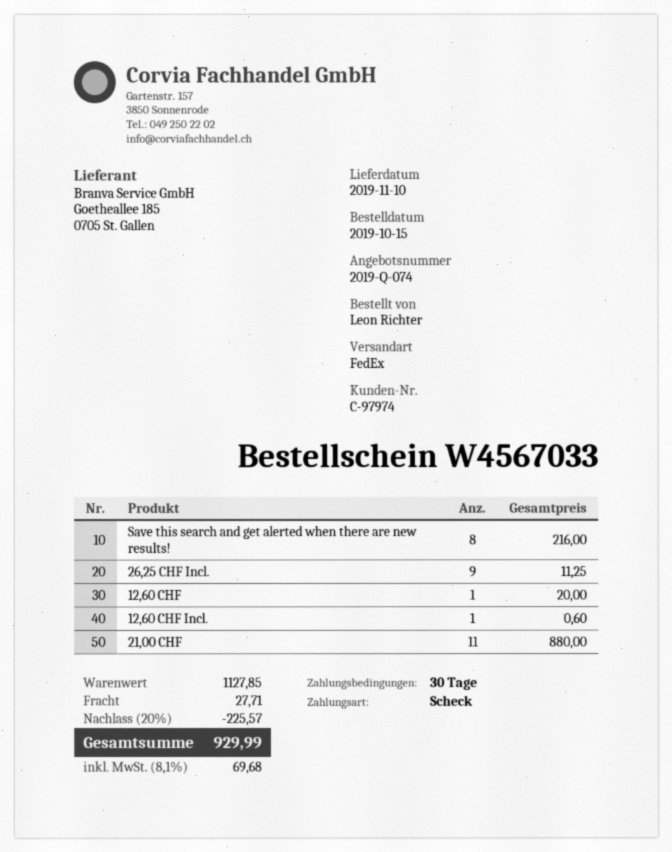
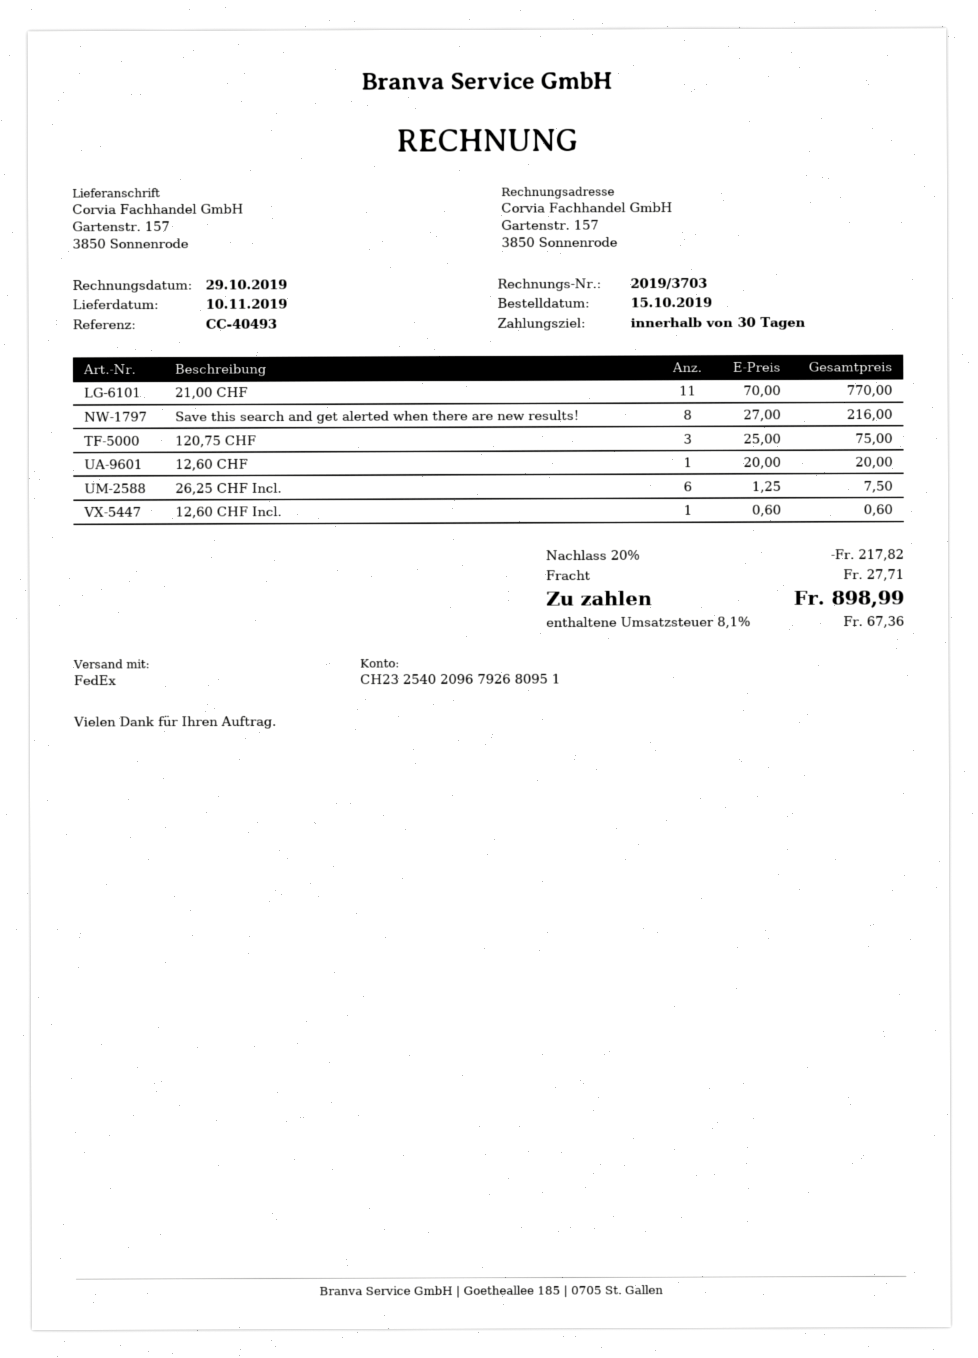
26,25 CHF Incl.: 9 for 11.25 -> 6 for 7.50
21,00 CHF: 11 for 880.00 -> 11 for 770.00
120,75 CHF: none -> 3 for 75.00
discount: 20% = 225.57 -> 20% = 217.82
tax: 8.1% = 69.68 -> 8.1% = 67.36
total: 929.99 -> 898.99

